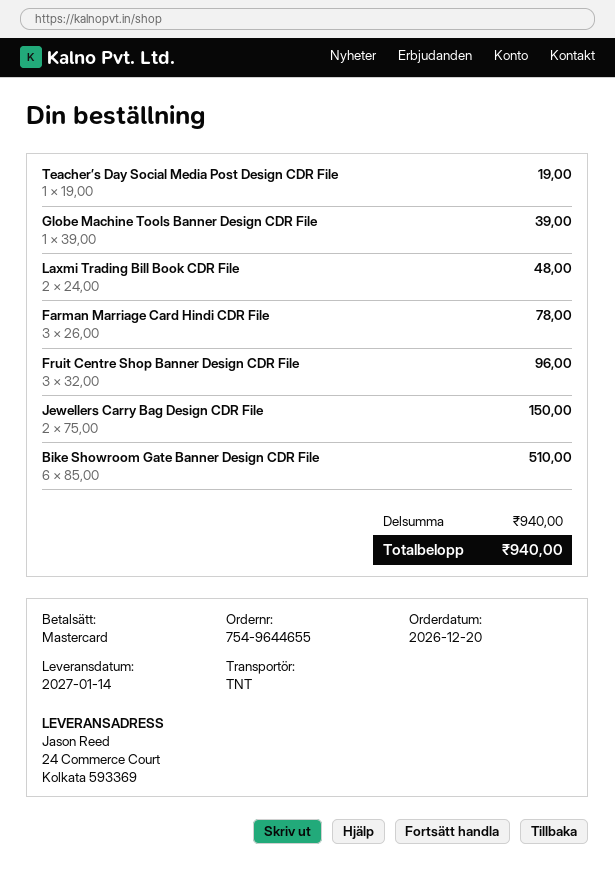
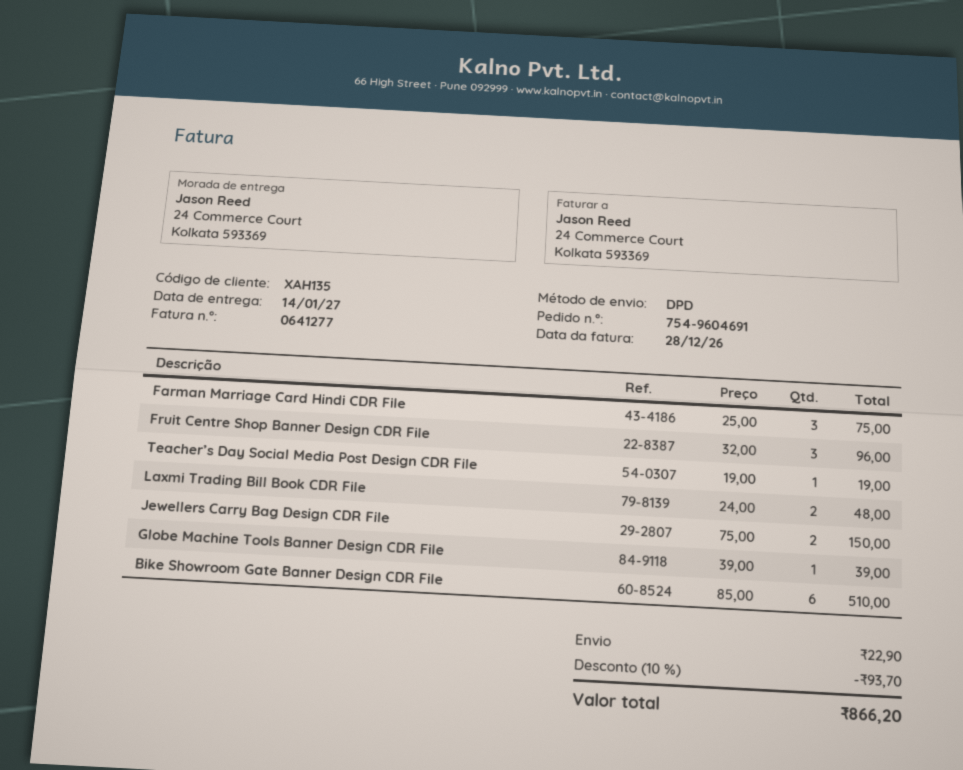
order number: 754-9644655 -> 754-9604691
shipping method: TNT -> DPD
Farman Marriage Card Hindi CDR File: 3 x 26.00 = 78.00 -> 3 x 25.00 = 75.00
discount: none -> 10% = 93.70
shipping: none -> 22.90
total: 940.00 -> 866.20

